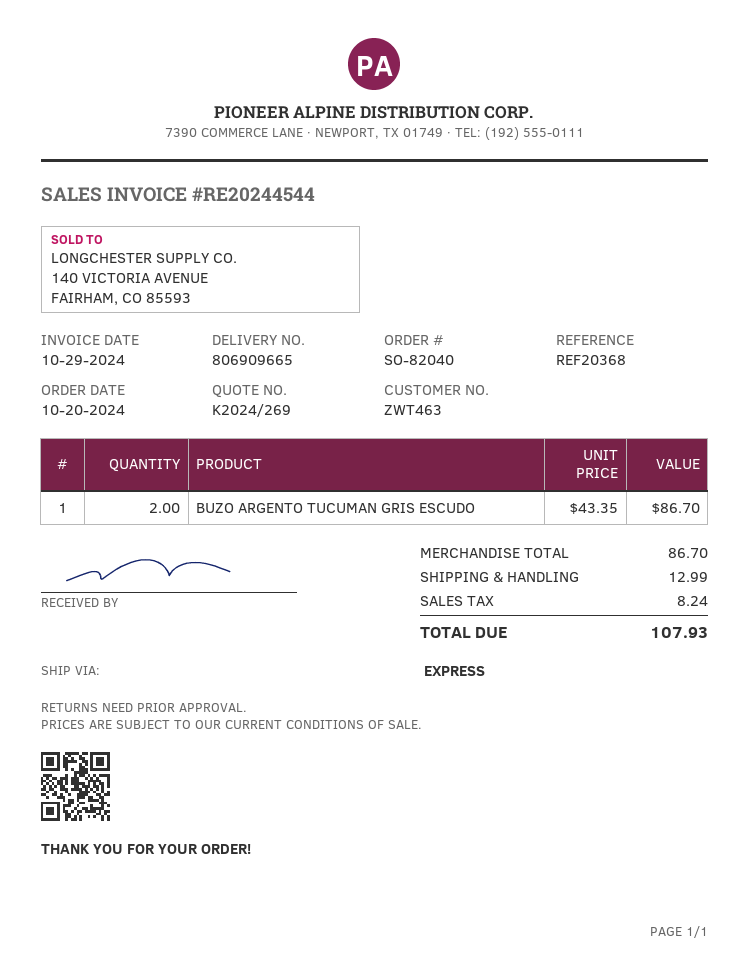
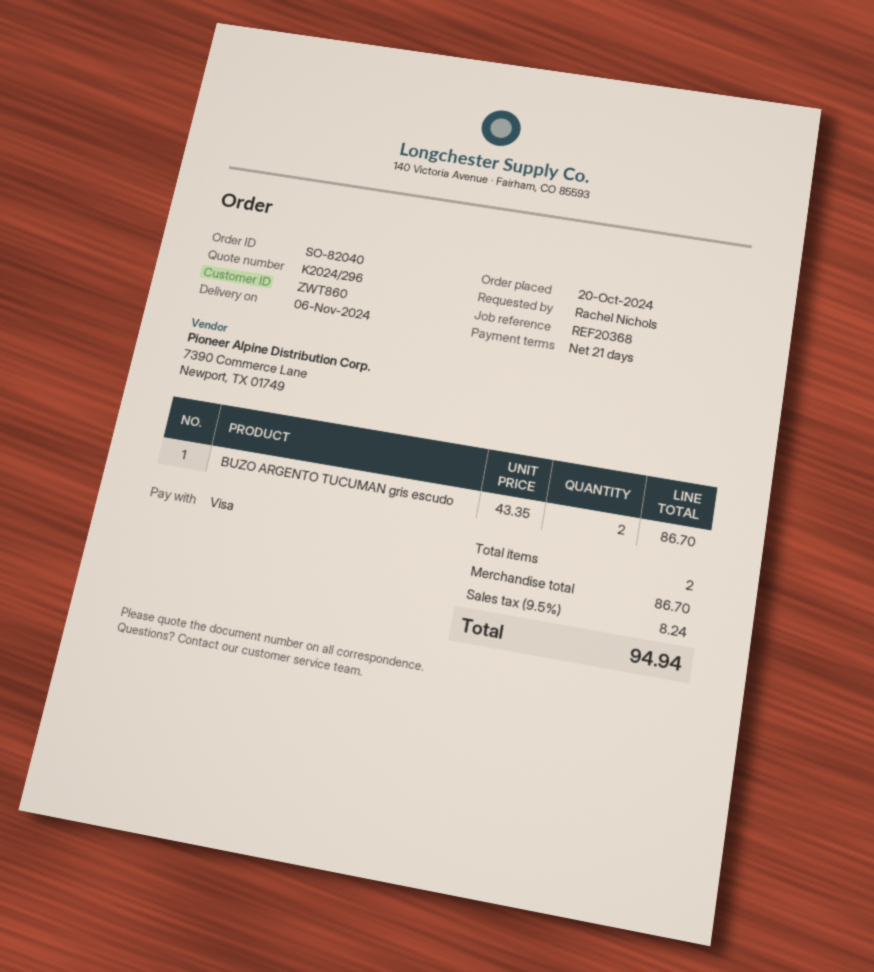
quote number: K2024/269 -> K2024/296
customer number: ZWT463 -> ZWT860
shipping: 12.99 -> none
total: 107.93 -> 94.94

